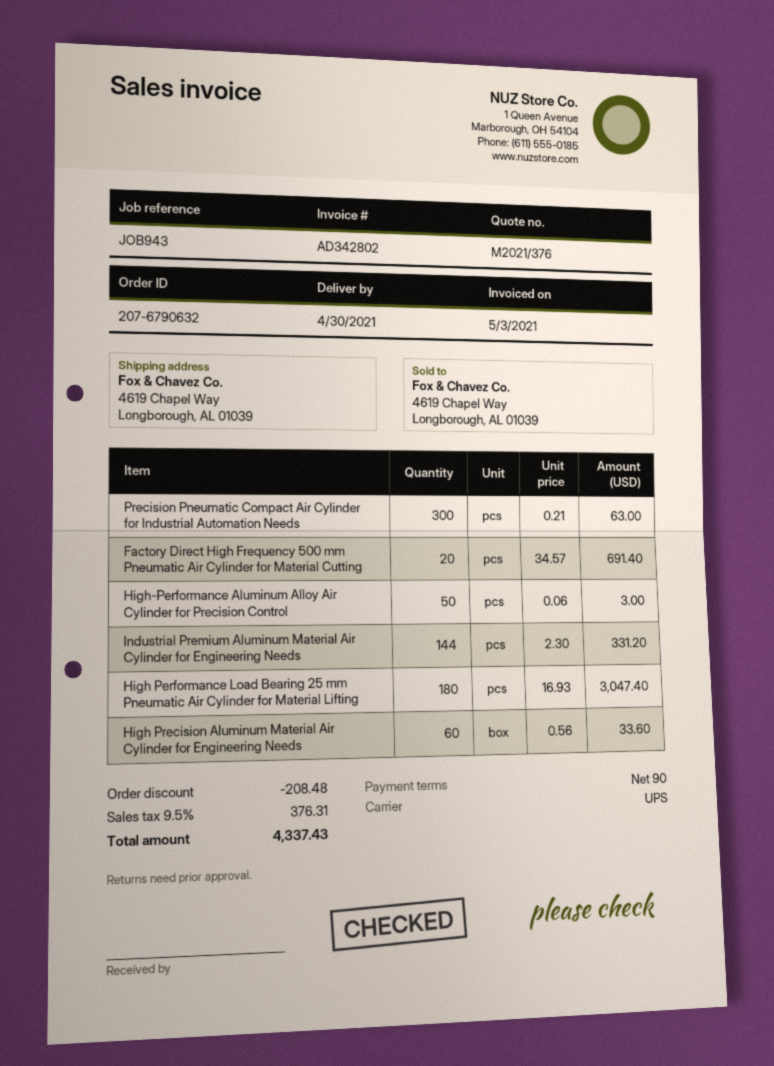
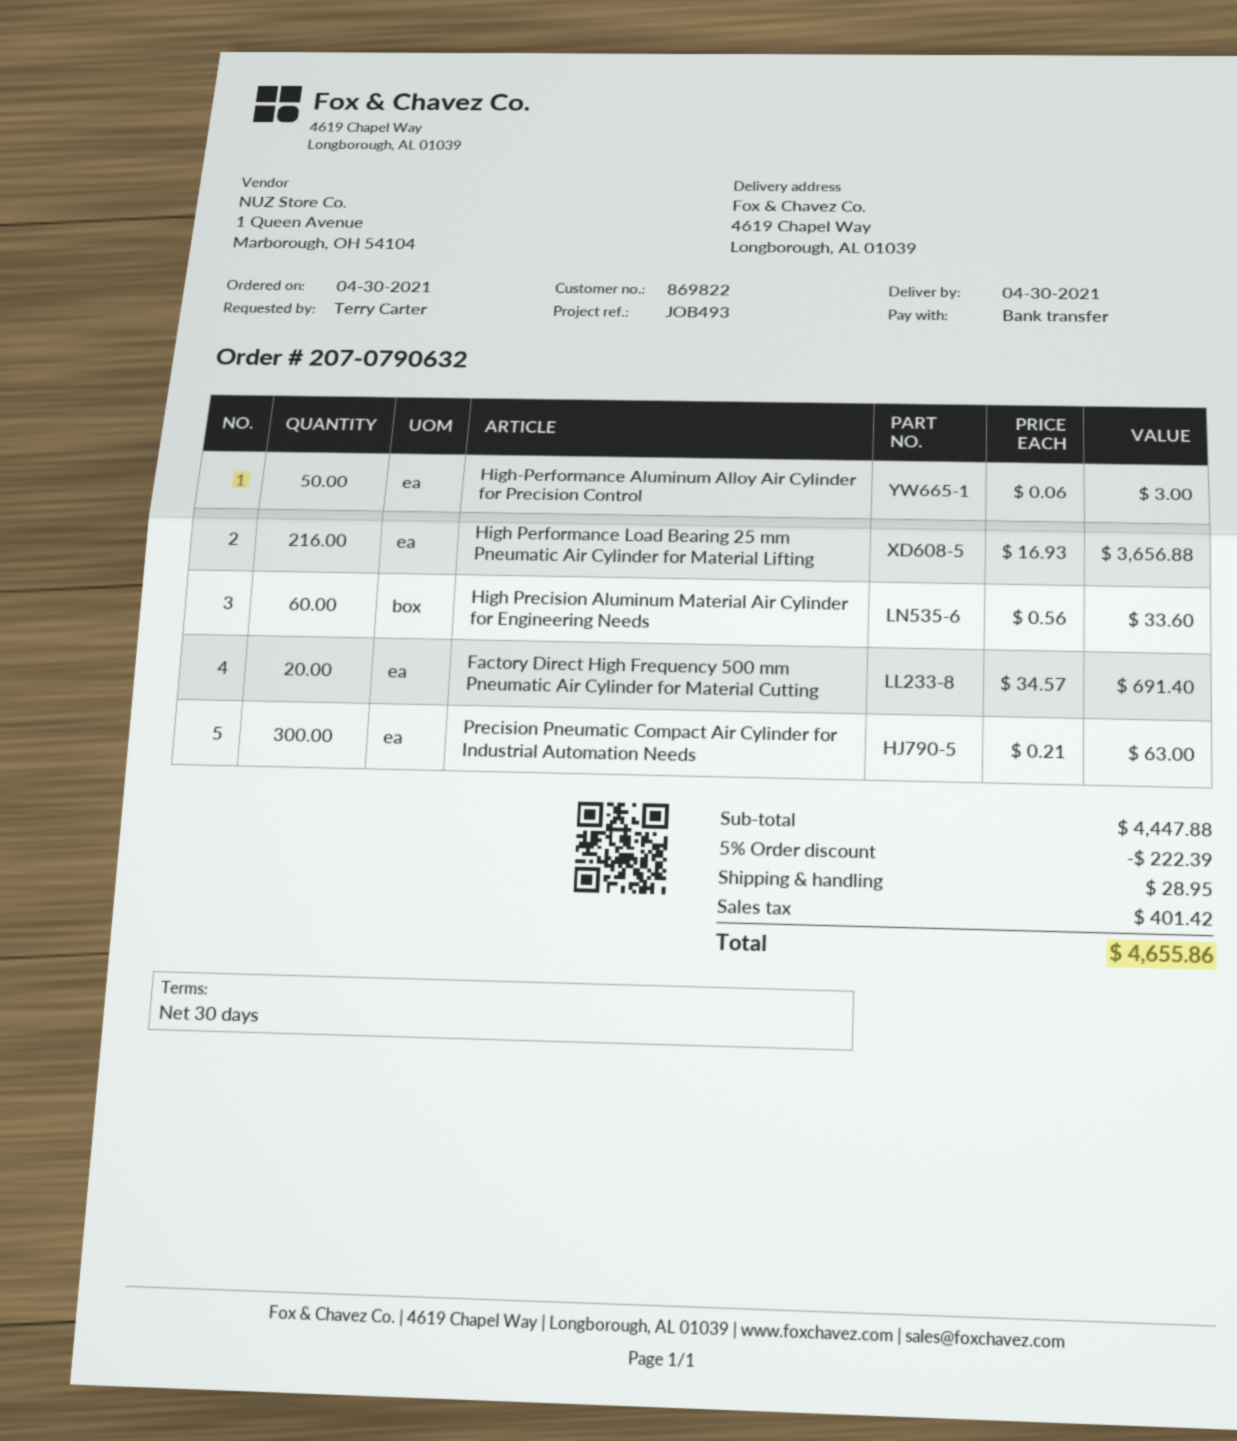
order number: 207-6790632 -> 207-0790632
payment terms: 90 days -> 30 days
reference: JOB943 -> JOB493
Industrial Premium Aluminum Material Air Cylinder for Engineering Needs: 144 x 2.30 = 331.20 -> none
High Performance Load Bearing 25 mm Pneumatic Air Cylinder for Material Lifting: 180 x 16.93 = 3047.40 -> 216 x 16.93 = 3656.88
discount: 208.48 -> 222.39
shipping: none -> 28.95
tax: 376.31 -> 401.42
total: 4337.43 -> 4655.86

